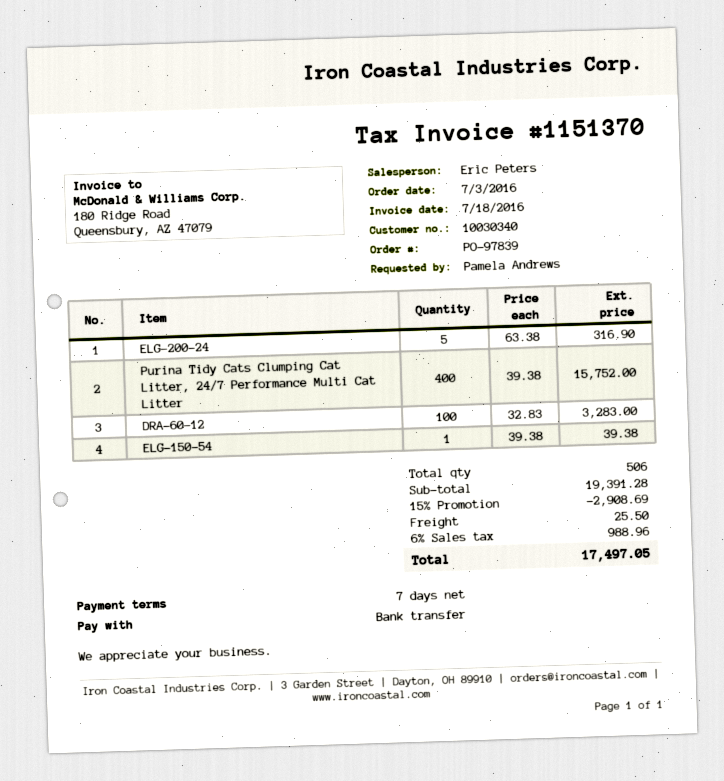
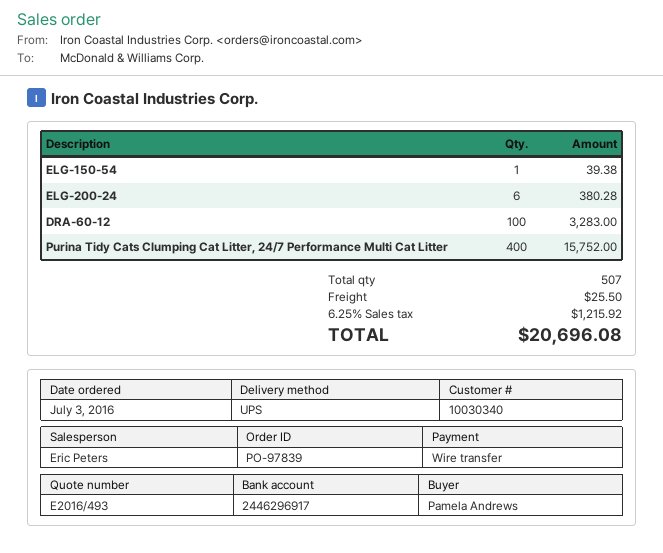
ELG-200-24: 5 for 316.90 -> 6 for 380.28
total quantity: 506 -> 507
discount: 15% = 2908.69 -> none
tax: 6% = 988.96 -> 6.25% = 1215.92
total: 17497.05 -> 20696.08

